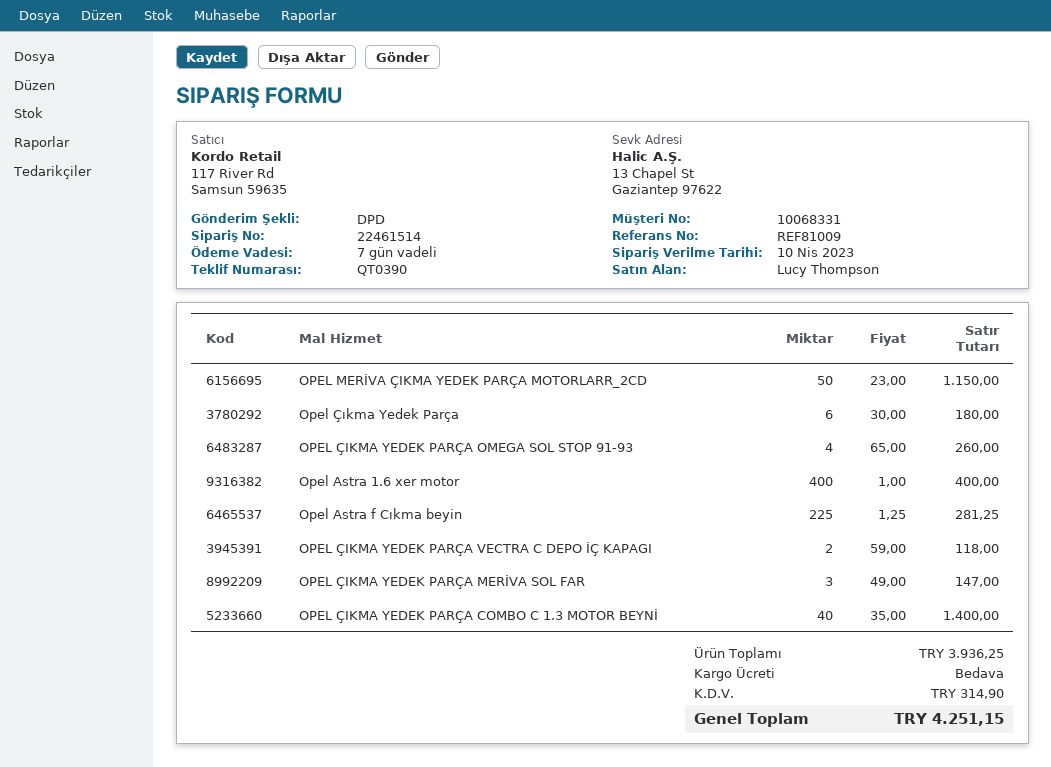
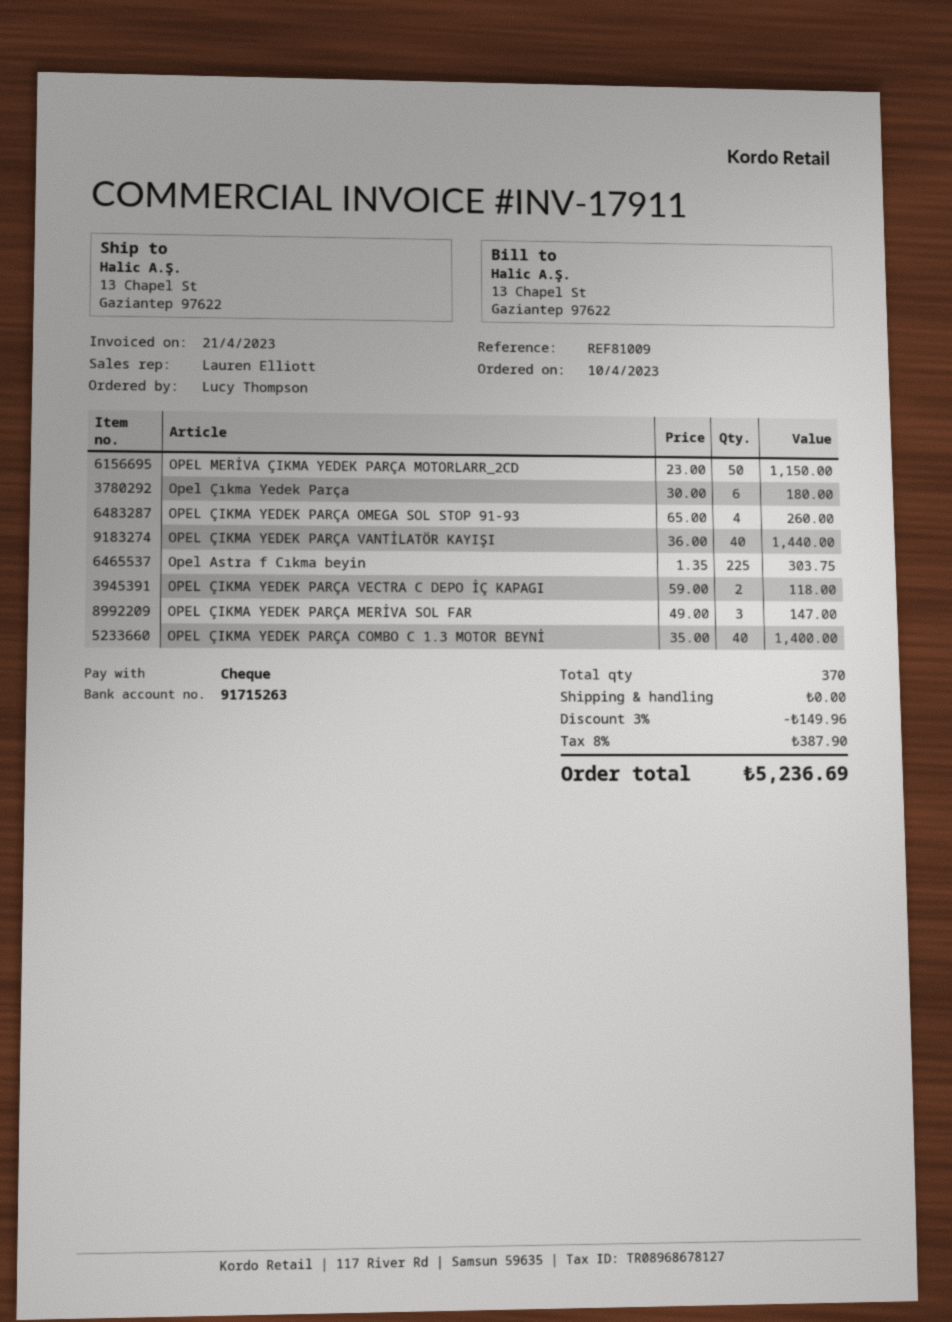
Opel Astra 1.6 xer motor: 400 x 1.00 = 400.00 -> none
Opel Astra f Cıkma beyin: 225 x 1.25 = 281.25 -> 225 x 1.35 = 303.75
OPEL ÇIKMA YEDEK PARÇA VANTİLATÖR KAYIŞI: none -> 40 x 36.00 = 1440.00
discount: none -> 3% = 149.96
tax: 314.90 -> 387.90
total: 4251.15 -> 5236.69

